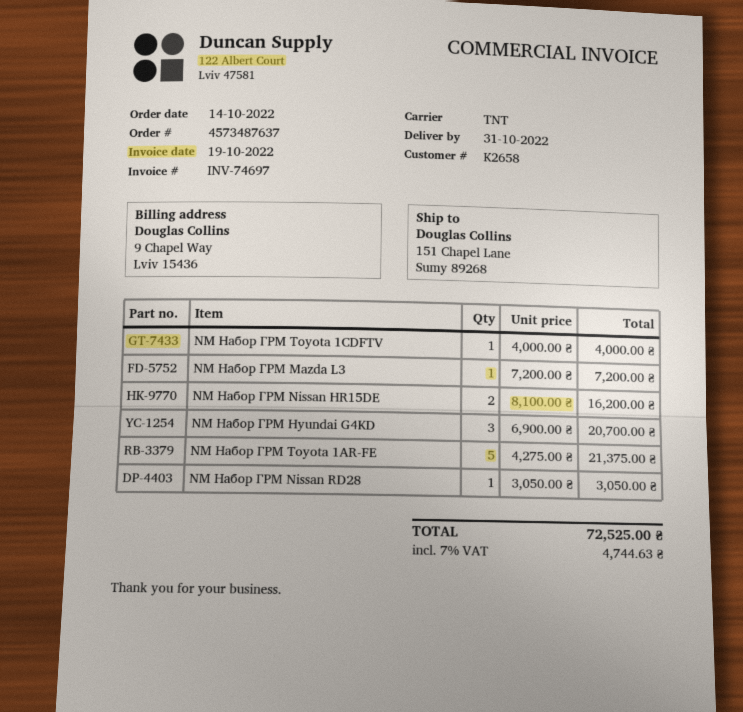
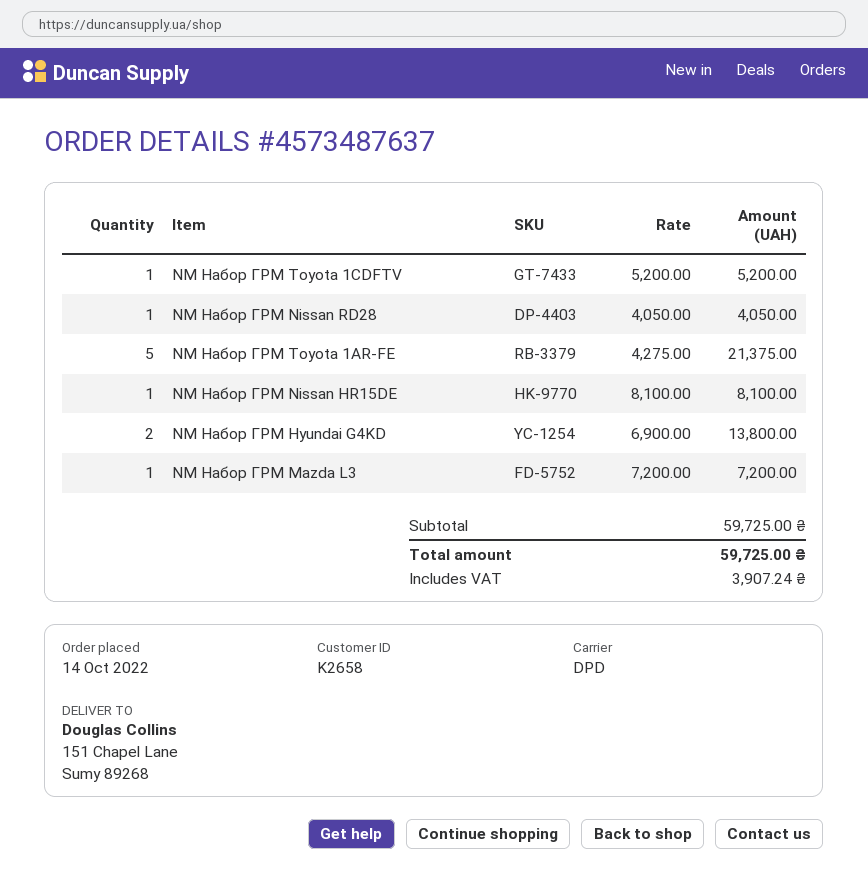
shipping method: TNT -> DPD
NM Набор ГРМ Toyota 1CDFTV: 1 x 4000.00 = 4000.00 -> 1 x 5200.00 = 5200.00
NM Набор ГРМ Nissan HR15DE: 2 x 8100.00 = 16200.00 -> 1 x 8100.00 = 8100.00
NM Набор ГРМ Hyundai G4KD: 3 x 6900.00 = 20700.00 -> 2 x 6900.00 = 13800.00
NM Набор ГРМ Nissan RD28: 1 x 3050.00 = 3050.00 -> 1 x 4050.00 = 4050.00
tax: 4744.63 -> 3907.24
total: 72525.00 -> 59725.00

